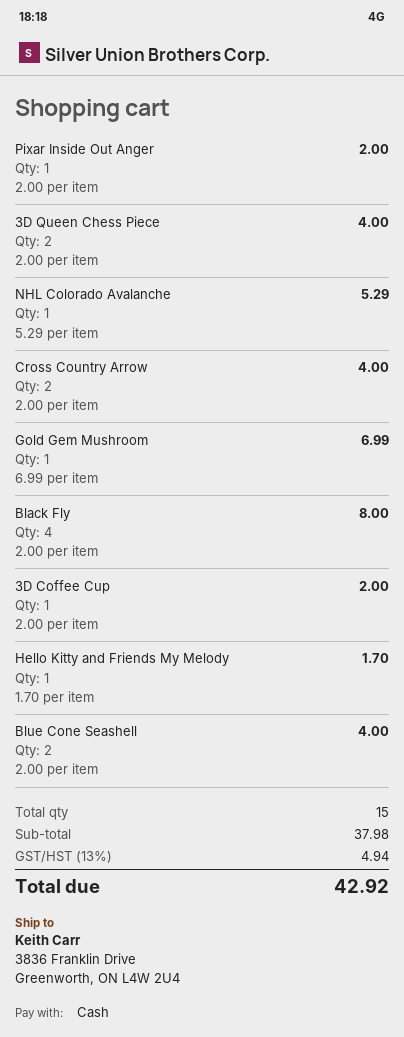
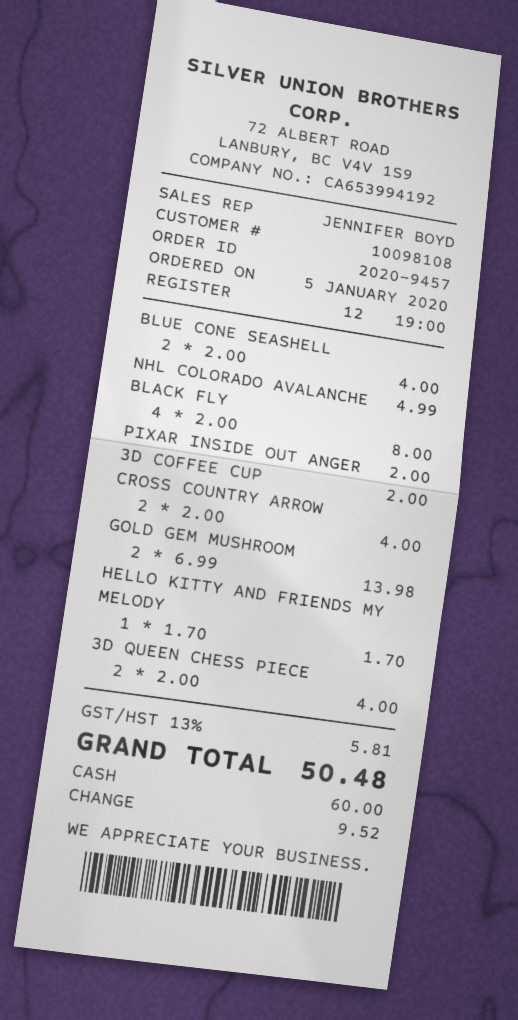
NHL Colorado Avalanche: 1 x 5.29 = 5.29 -> 1 x 4.99 = 4.99
Gold Gem Mushroom: 1 x 6.99 = 6.99 -> 2 x 6.99 = 13.98
tax: 13% = 4.94 -> 13% = 5.81
total: 42.92 -> 50.48

